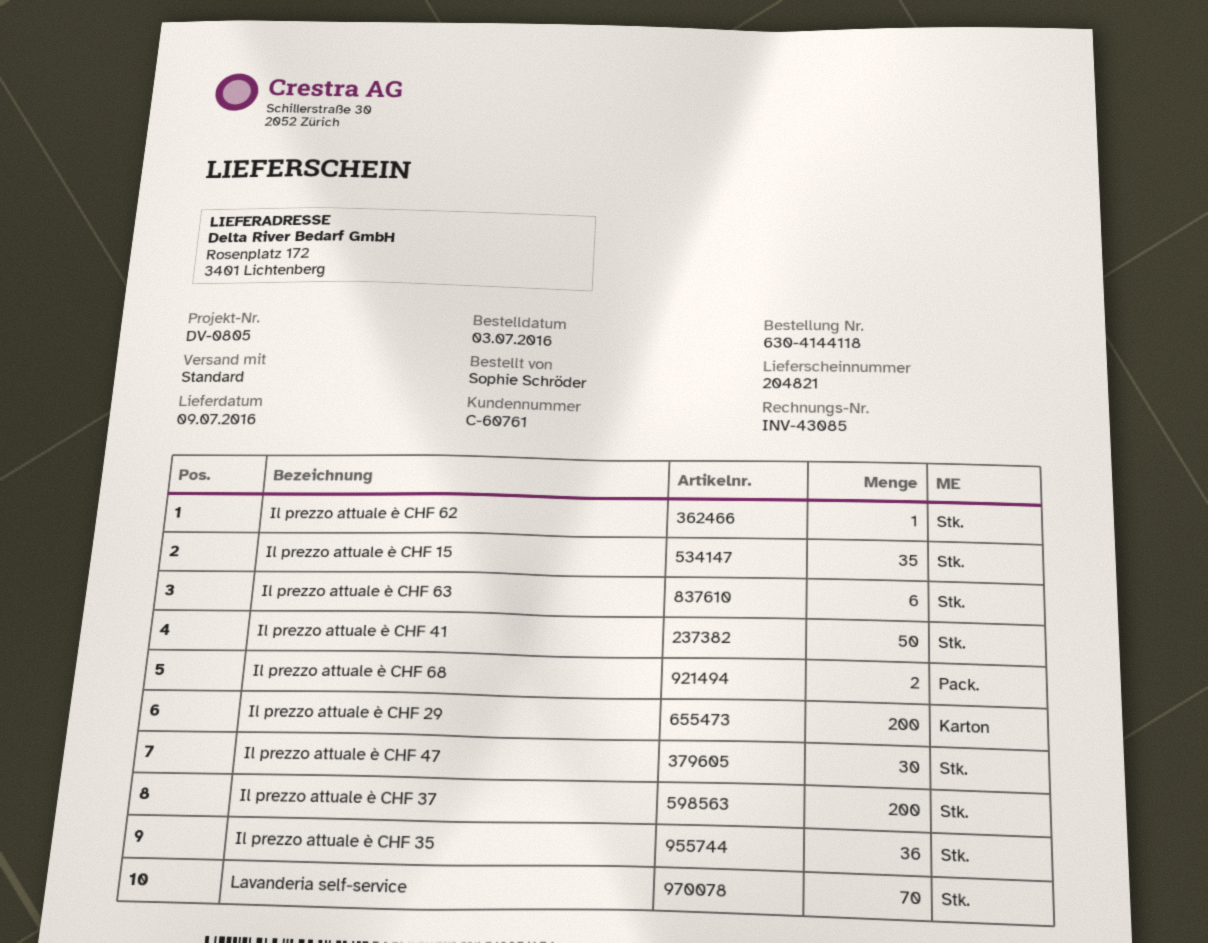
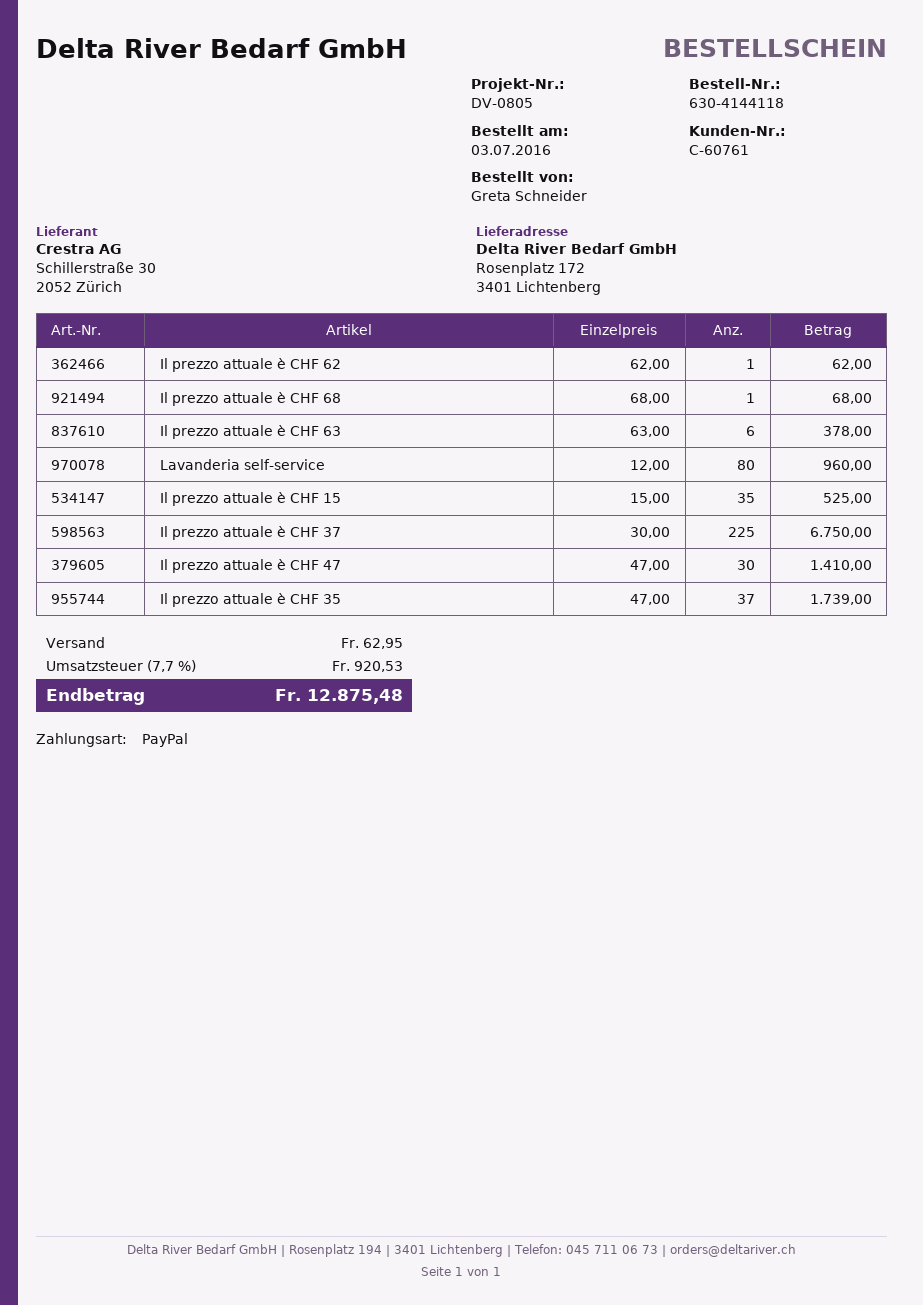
ordered by: Sophie Schröder -> Greta Schneider
Il prezzo attuale è CHF 41: 50 -> none
Il prezzo attuale è CHF 68: 2 -> 1
Il prezzo attuale è CHF 29: 200 -> none
Il prezzo attuale è CHF 37: 200 -> 225
Il prezzo attuale è CHF 35: 36 -> 37
Lavanderia self-service: 70 -> 80

